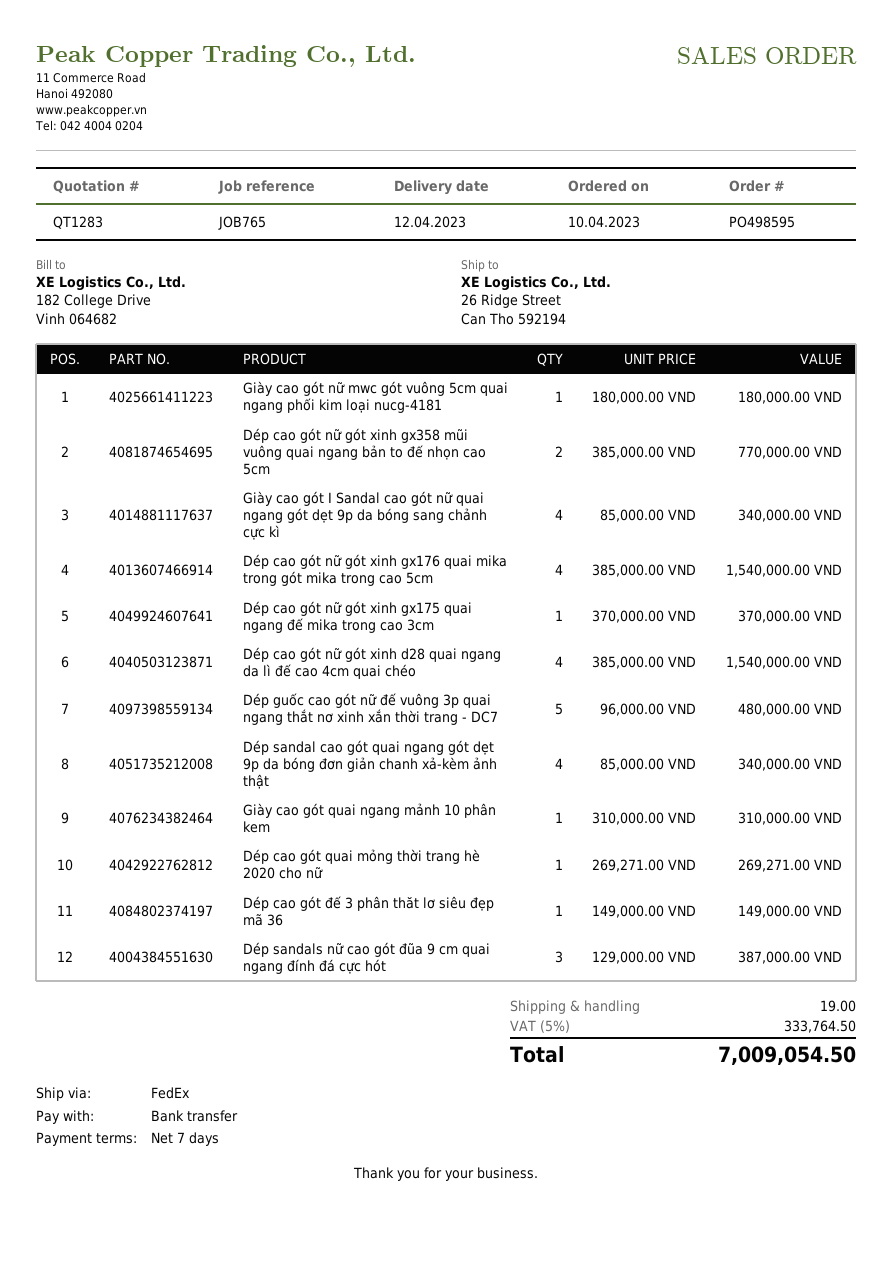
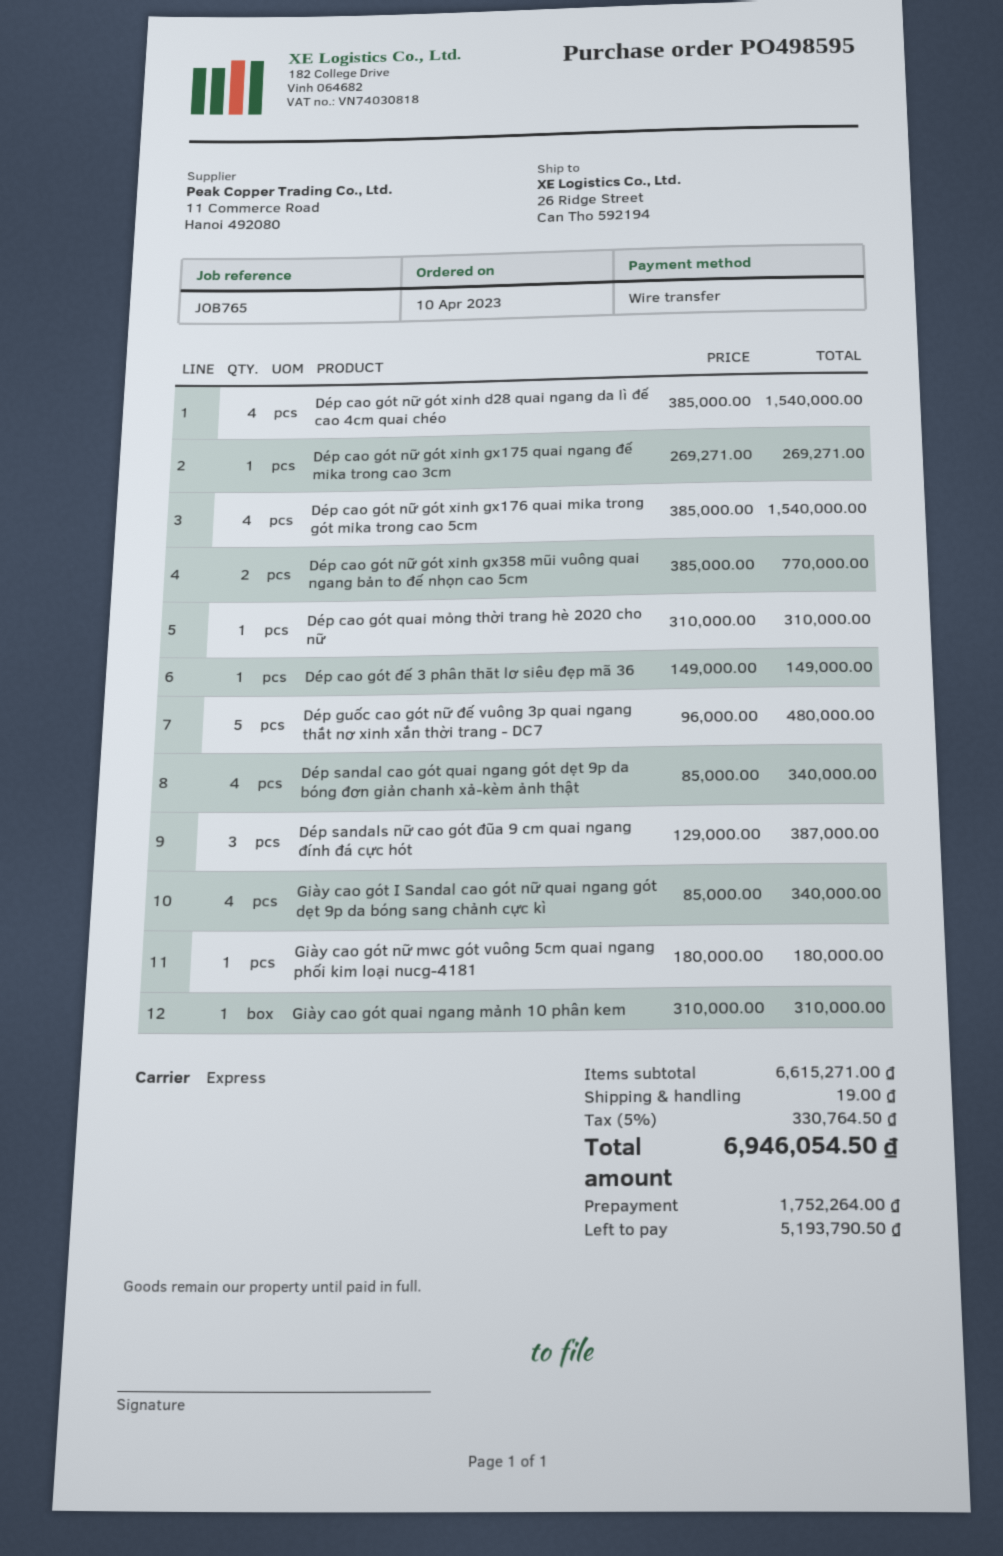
shipping method: FedEx -> express
Dép cao gót nữ gót xinh gx175 quai ngang đế mika trong cao 3cm: 1 x 370000.00 = 370000.00 -> 1 x 269271.00 = 269271.00
Dép cao gót quai mỏng thời trang hè 2020 cho nữ: 1 x 269271.00 = 269271.00 -> 1 x 310000.00 = 310000.00
tax: 5% = 333764.50 -> 5% = 330764.50
total: 7009054.50 -> 6946054.50

